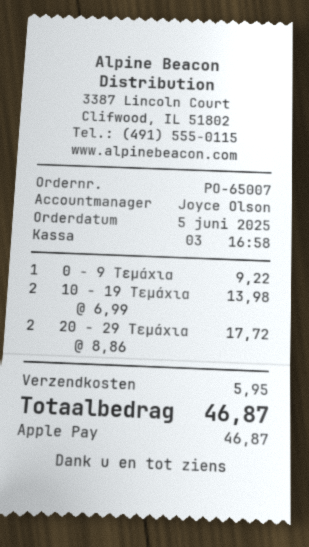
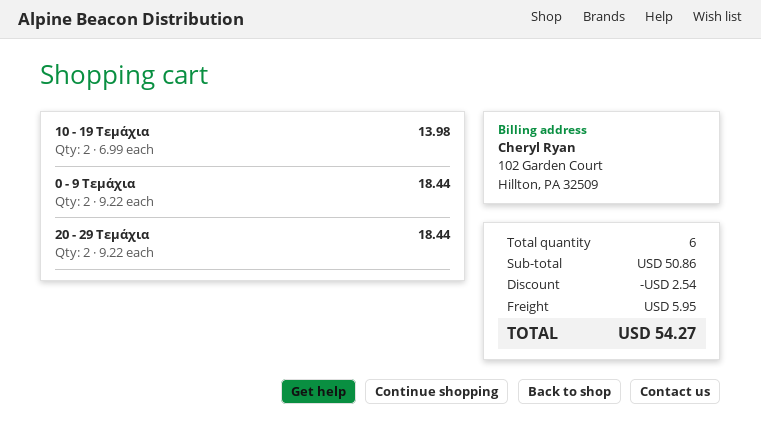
0 - 9 Τεμάχια: 1 x 9.22 = 9.22 -> 2 x 9.22 = 18.44
20 - 29 Τεμάχια: 2 x 8.86 = 17.72 -> 2 x 9.22 = 18.44
discount: none -> 2.54
total: 46.87 -> 54.27

